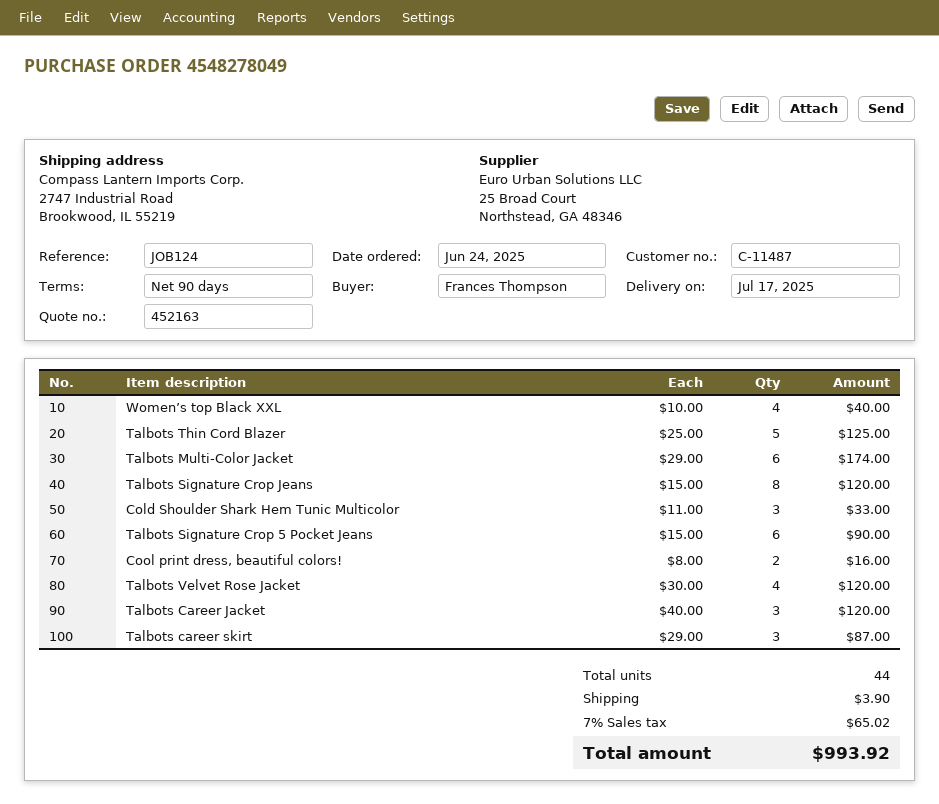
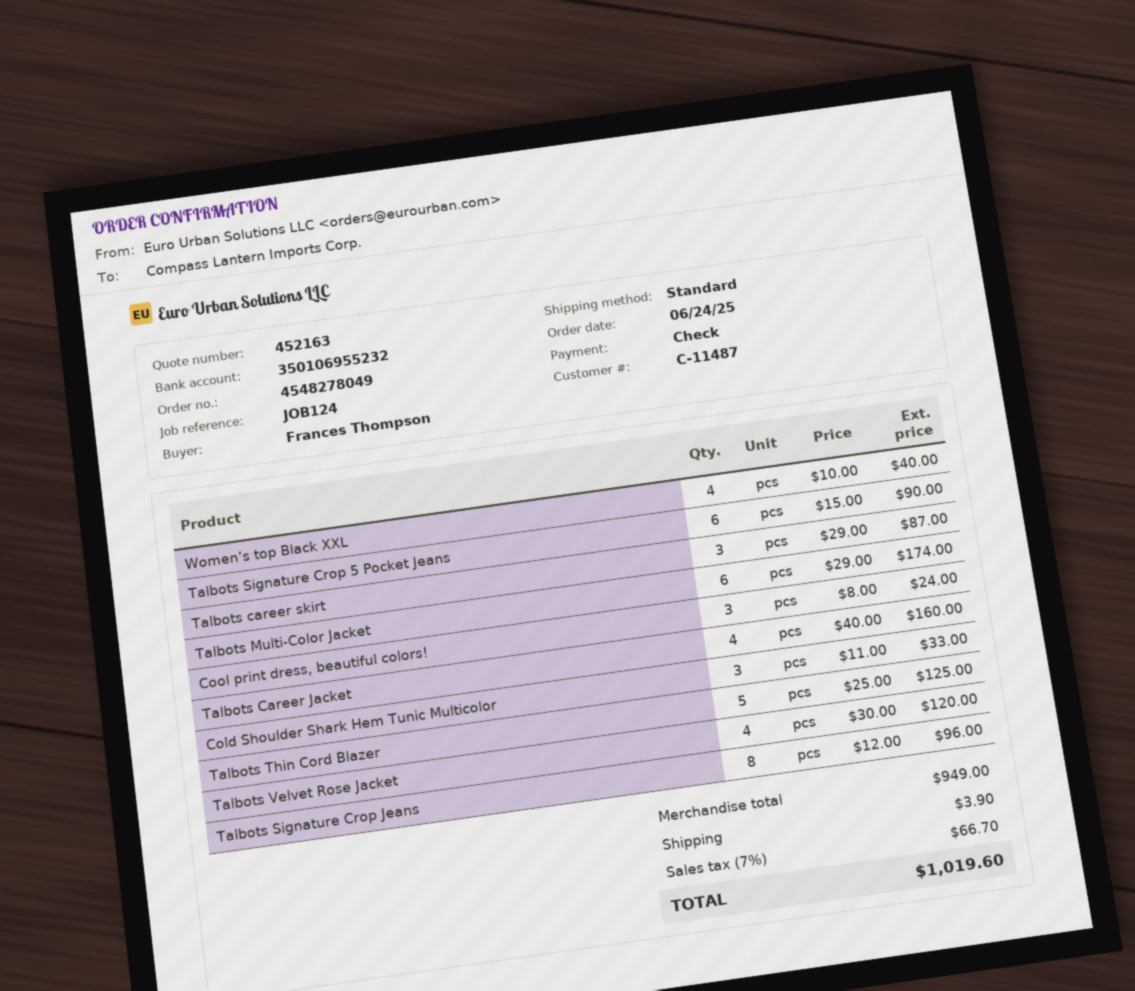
Talbots Signature Crop Jeans: 8 x 15.00 = 120.00 -> 8 x 12.00 = 96.00
Cool print dress, beautiful colors!: 2 x 8.00 = 16.00 -> 3 x 8.00 = 24.00
Talbots Career Jacket: 3 x 40.00 = 120.00 -> 4 x 40.00 = 160.00
tax: 7% = 65.02 -> 7% = 66.70
total: 993.92 -> 1019.60

